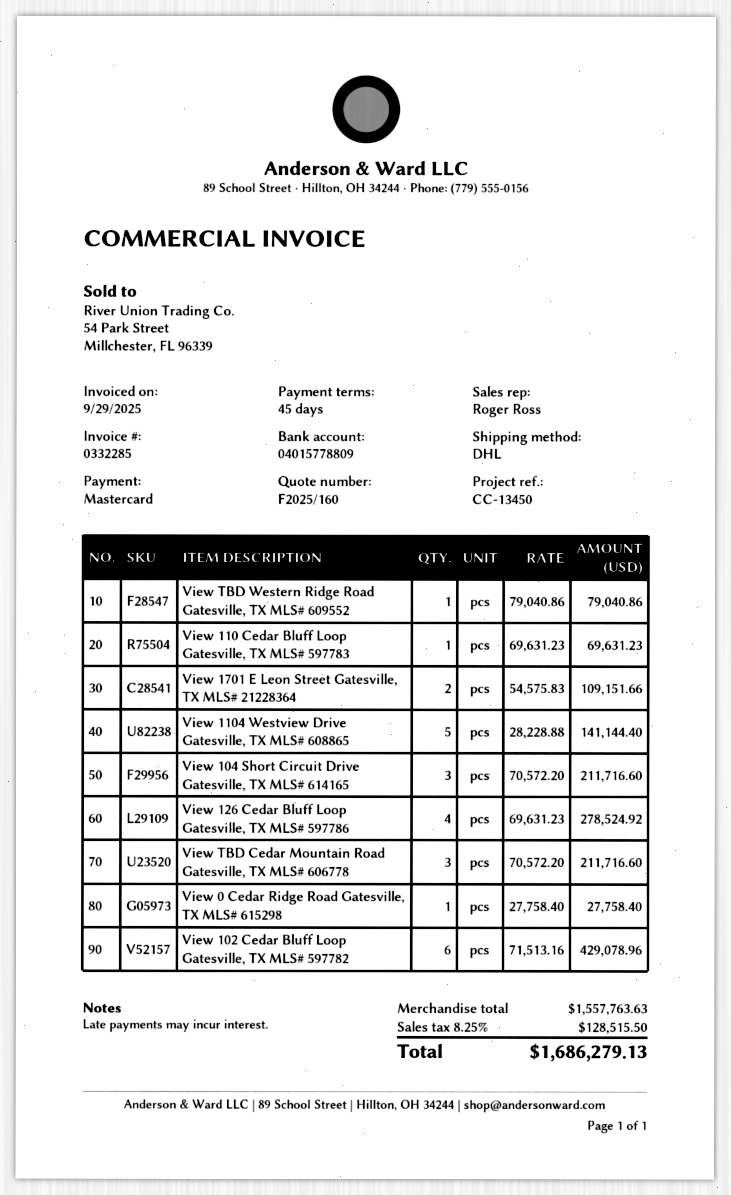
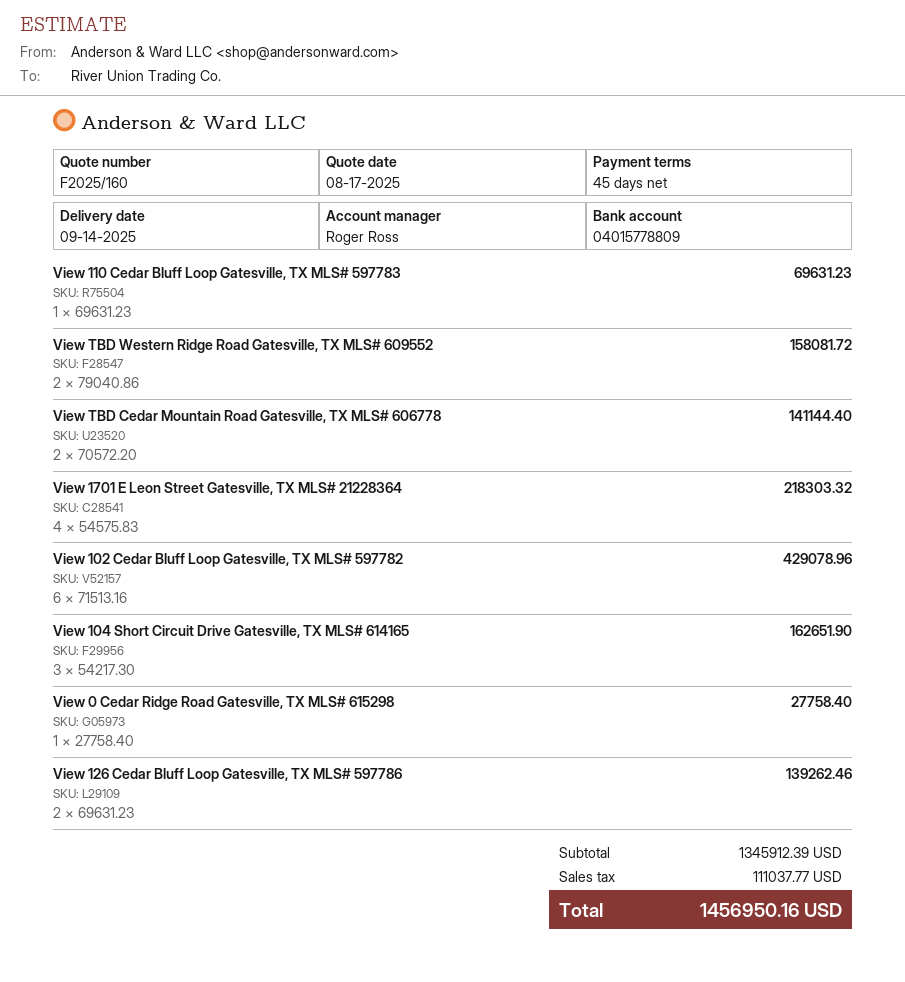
View TBD Western Ridge Road Gatesville, TX MLS# 609552: 1 x 79040.86 = 79040.86 -> 2 x 79040.86 = 158081.72
View 1701 E Leon Street Gatesville, TX MLS# 21228364: 2 x 54575.83 = 109151.66 -> 4 x 54575.83 = 218303.32
View 1104 Westview Drive Gatesville, TX MLS# 608865: 5 x 28228.88 = 141144.40 -> none
View 104 Short Circuit Drive Gatesville, TX MLS# 614165: 3 x 70572.20 = 211716.60 -> 3 x 54217.30 = 162651.90
View 126 Cedar Bluff Loop Gatesville, TX MLS# 597786: 4 x 69631.23 = 278524.92 -> 2 x 69631.23 = 139262.46
View TBD Cedar Mountain Road Gatesville, TX MLS# 606778: 3 x 70572.20 = 211716.60 -> 2 x 70572.20 = 141144.40
subtotal: 1557763.63 -> 1345912.39
tax: 128515.50 -> 111037.77
total: 1686279.13 -> 1456950.16

